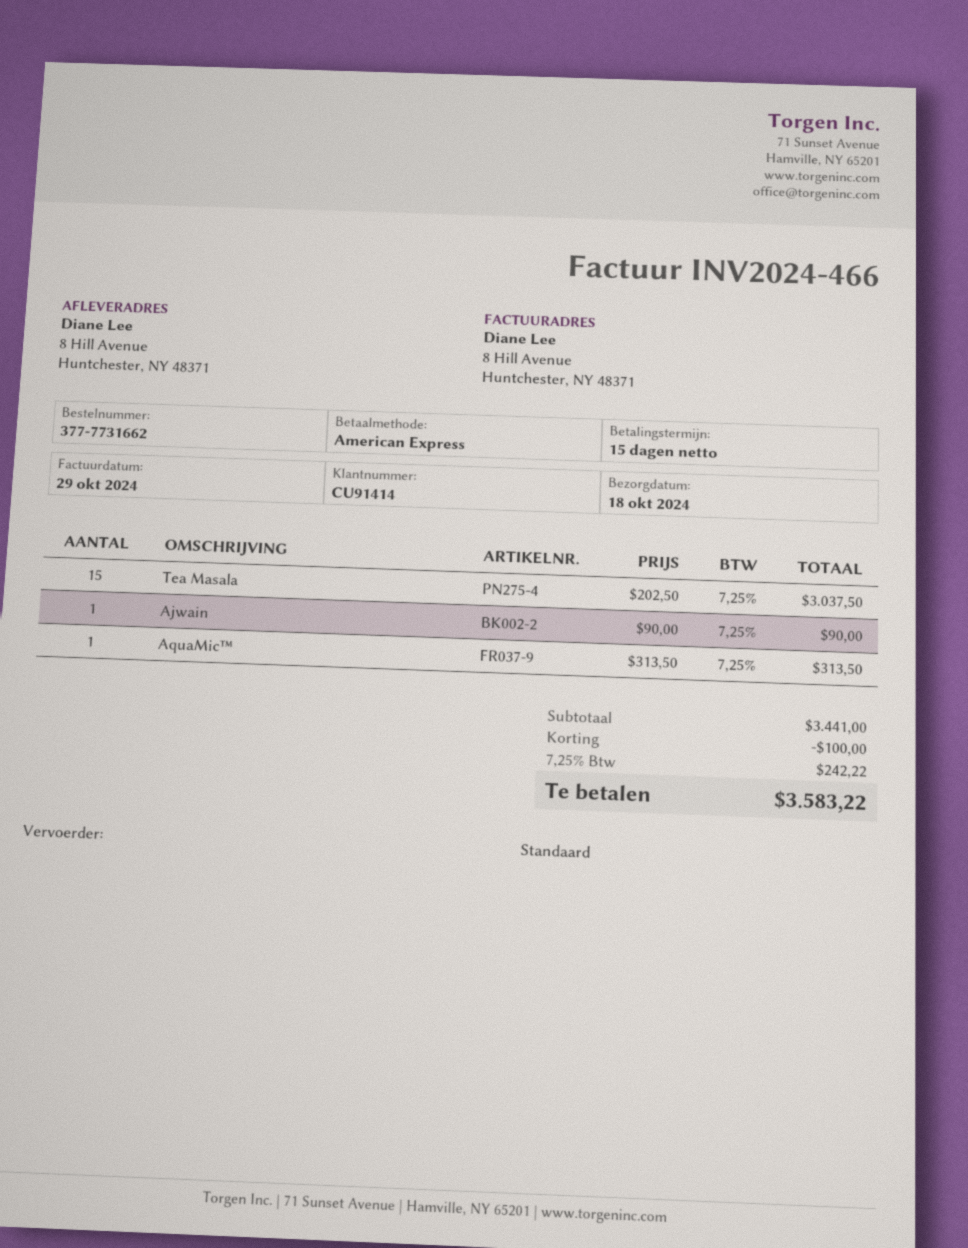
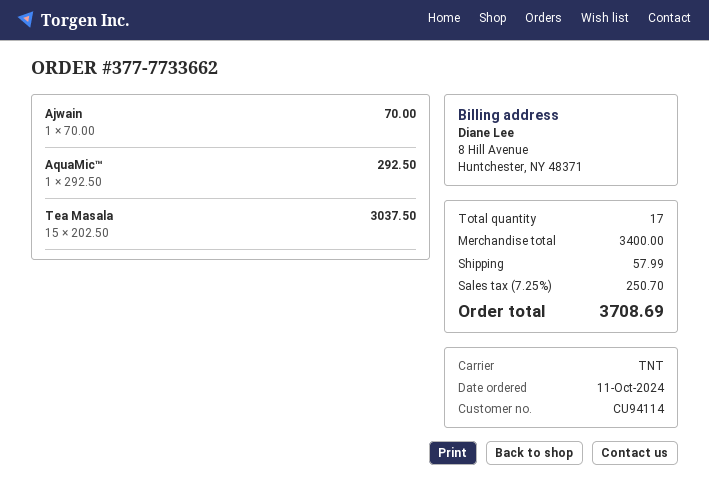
order number: 377-7731662 -> 377-7733662
customer number: CU91414 -> CU94114
shipping method: standard -> TNT
Ajwain: 1 x 90.00 = 90.00 -> 1 x 70.00 = 70.00
AquaMic™: 1 x 313.50 = 313.50 -> 1 x 292.50 = 292.50
subtotal: 3441.00 -> 3400.00
discount: 100.00 -> none
shipping: none -> 57.99
tax: 7.25% = 242.22 -> 7.25% = 250.70
total: 3583.22 -> 3708.69

